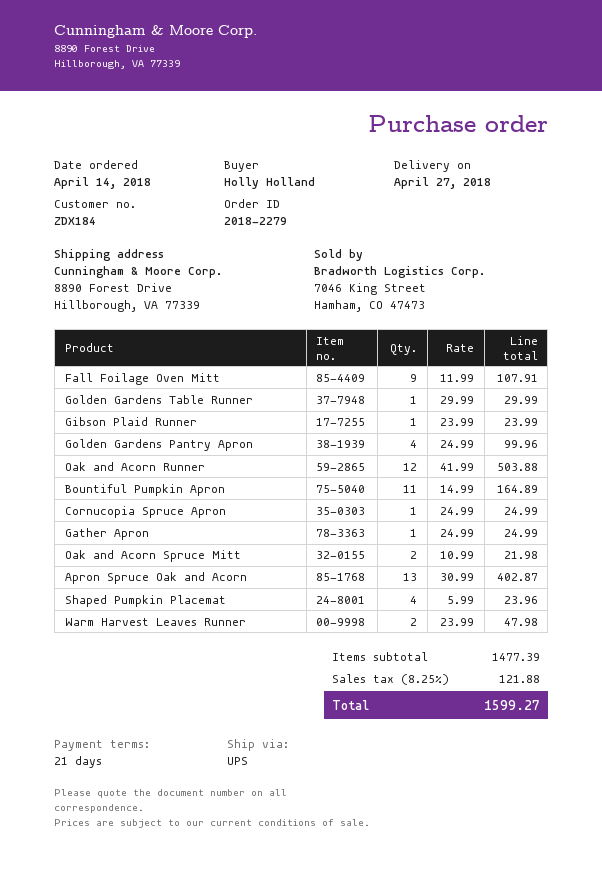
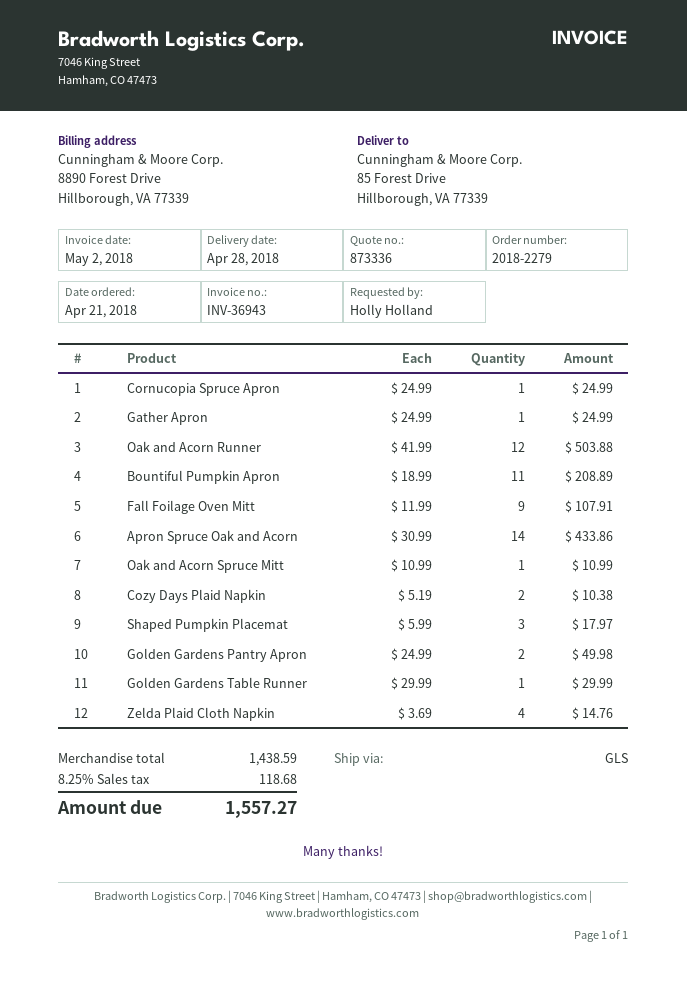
order date: 2018-04-14 -> 2018-04-21
delivery date: 2018-04-27 -> 2018-04-28
shipping method: UPS -> GLS
ship to: 8890 Forest Drive, Hillborough, VA 77339 -> 85 Forest Drive, Hillborough, VA 77339
Gibson Plaid Runner: 1 x 23.99 = 23.99 -> none
Golden Gardens Pantry Apron: 4 x 24.99 = 99.96 -> 2 x 24.99 = 49.98
Bountiful Pumpkin Apron: 11 x 14.99 = 164.89 -> 11 x 18.99 = 208.89
Oak and Acorn Spruce Mitt: 2 x 10.99 = 21.98 -> 1 x 10.99 = 10.99
Apron Spruce Oak and Acorn: 13 x 30.99 = 402.87 -> 14 x 30.99 = 433.86
Shaped Pumpkin Placemat: 4 x 5.99 = 23.96 -> 3 x 5.99 = 17.97
Warm Harvest Leaves Runner: 2 x 23.99 = 47.98 -> none
Cozy Days Plaid Napkin: none -> 2 x 5.19 = 10.38
Zelda Plaid Cloth Napkin: none -> 4 x 3.69 = 14.76
subtotal: 1477.39 -> 1438.59
tax: 8.25% = 121.88 -> 8.25% = 118.68
total: 1599.27 -> 1557.27

